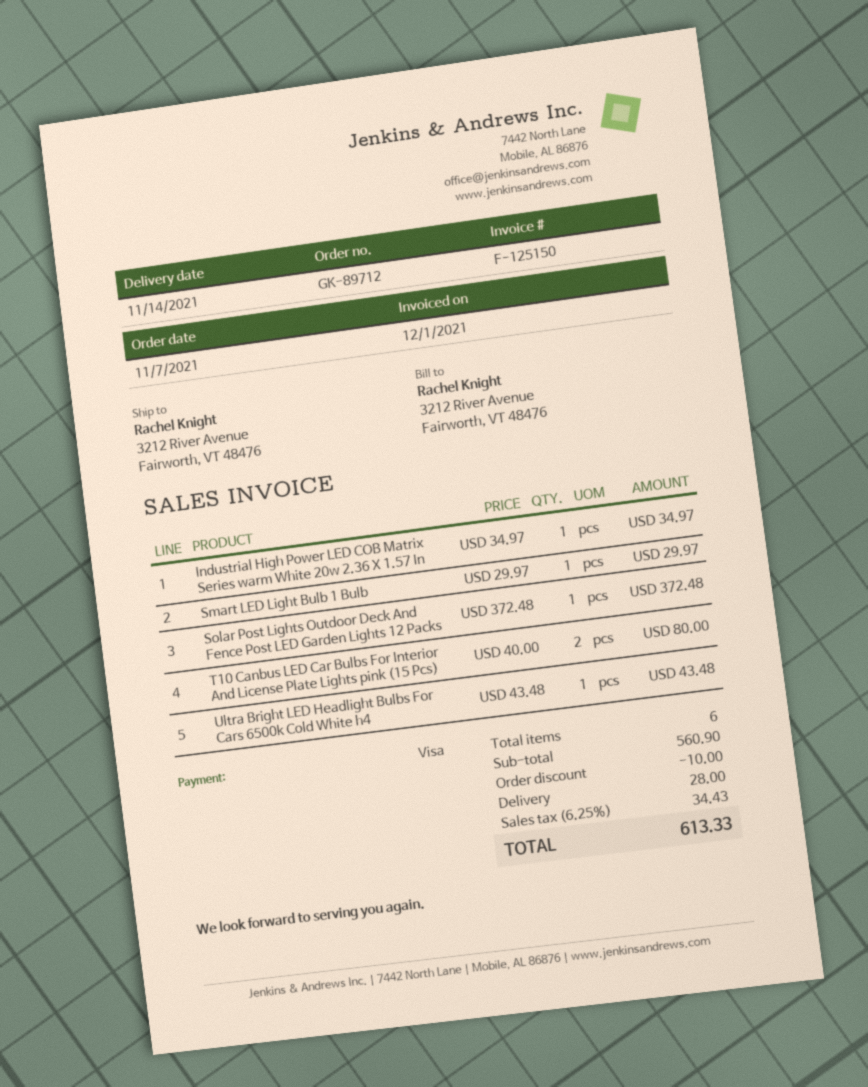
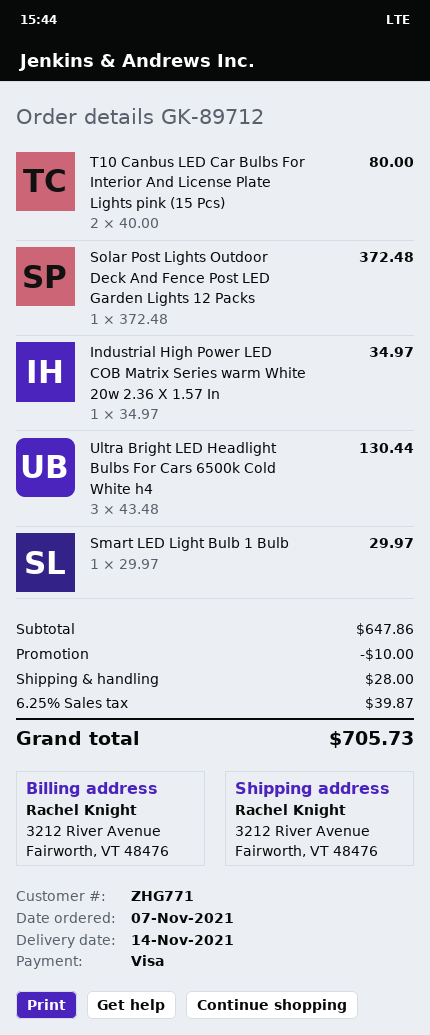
Ultra Bright LED Headlight Bulbs For Cars 6500k Cold White h4: 1 x 43.48 = 43.48 -> 3 x 43.48 = 130.44
subtotal: 560.90 -> 647.86
tax: 6.25% = 34.43 -> 6.25% = 39.87
total: 613.33 -> 705.73

